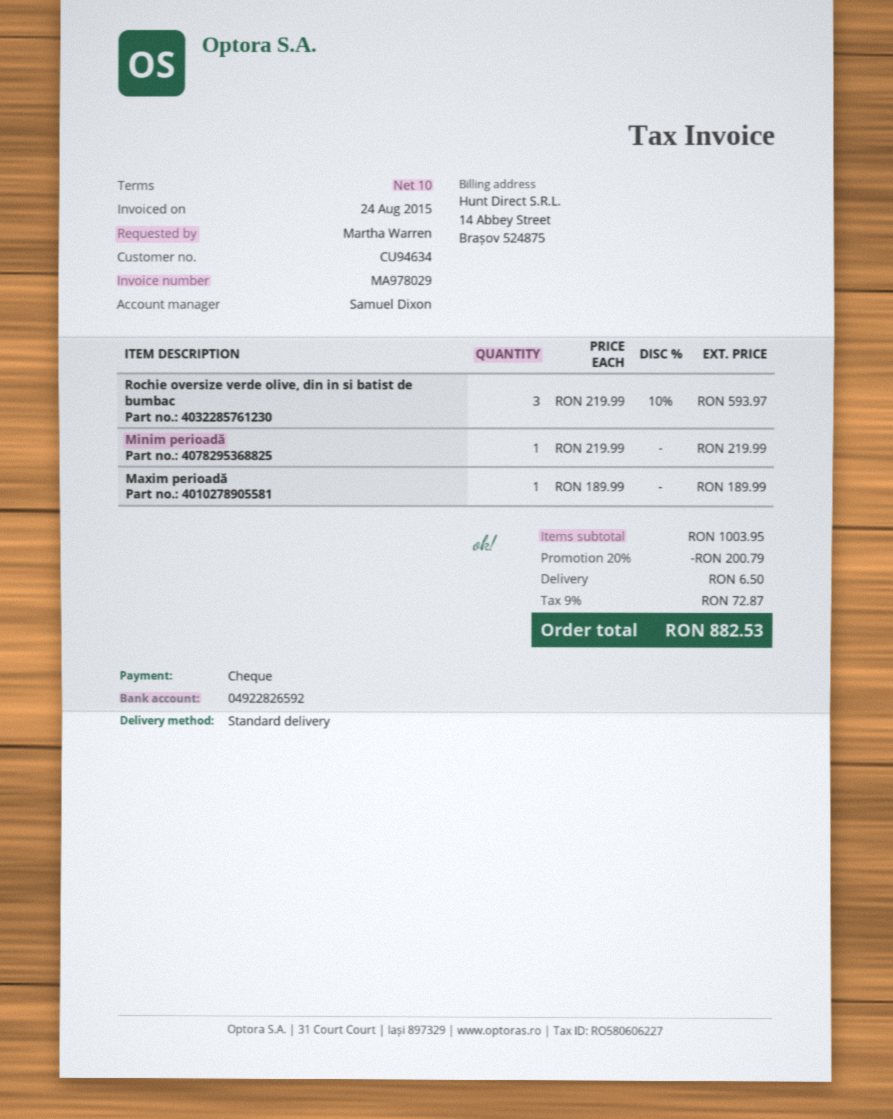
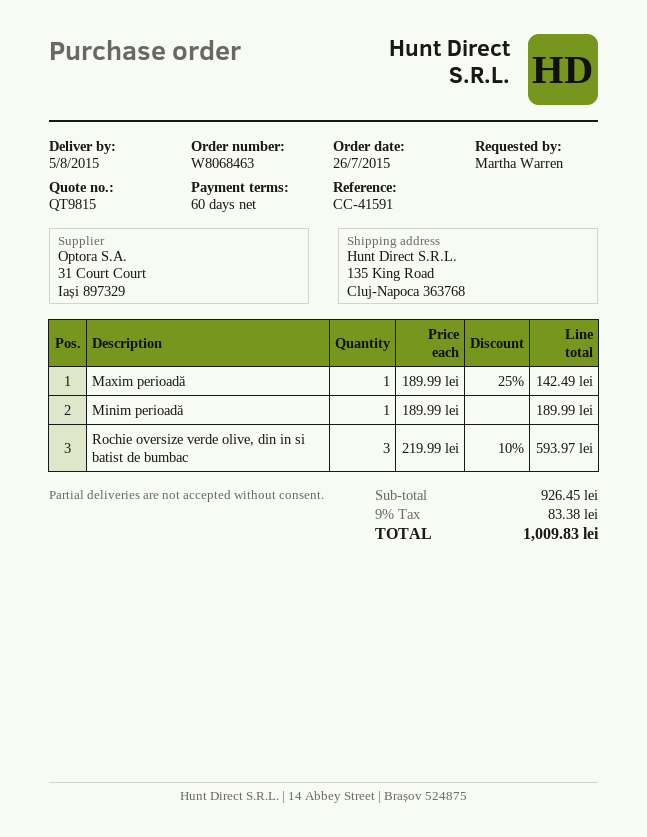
payment terms: 10 days -> 60 days
Minim perioadă: 1 x 219.99 = 219.99 -> 1 x 189.99 = 189.99
Maxim perioadă: 1 x 189.99 = 189.99 -> 1 x 189.99 - 25% = 142.49
subtotal: 1003.95 -> 926.45
discount: 20% = 200.79 -> none
shipping: 6.50 -> none
tax: 9% = 72.87 -> 9% = 83.38
total: 882.53 -> 1009.83

